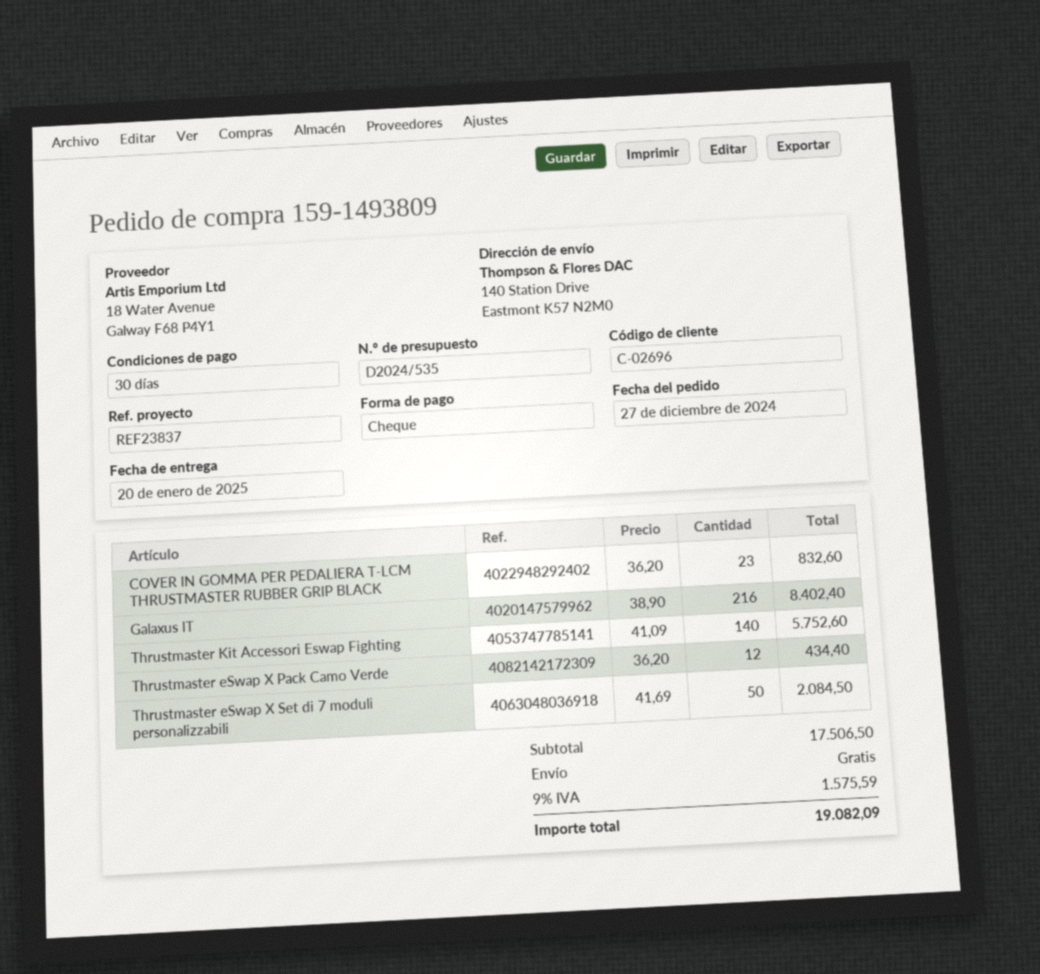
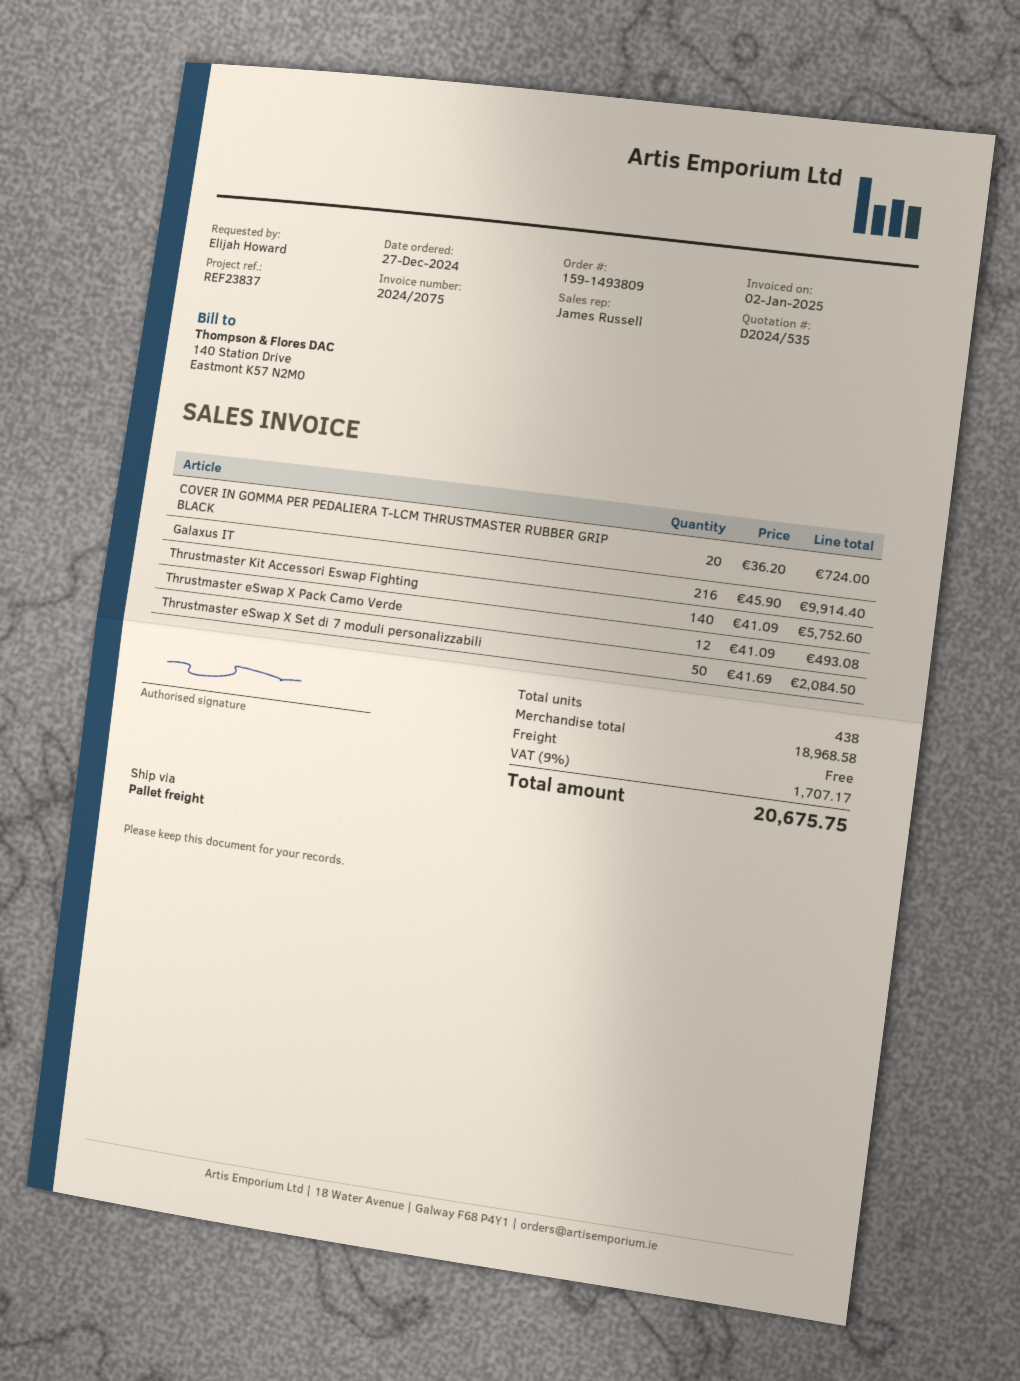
COVER IN GOMMA PER PEDALIERA T-LCM THRUSTMASTER RUBBER GRIP BLACK: 23 x 36.20 = 832.60 -> 20 x 36.20 = 724.00
Galaxus IT: 216 x 38.90 = 8402.40 -> 216 x 45.90 = 9914.40
Thrustmaster eSwap X Pack Camo Verde: 12 x 36.20 = 434.40 -> 12 x 41.09 = 493.08
subtotal: 17506.50 -> 18968.58
tax: 9% = 1575.59 -> 9% = 1707.17
total: 19082.09 -> 20675.75

